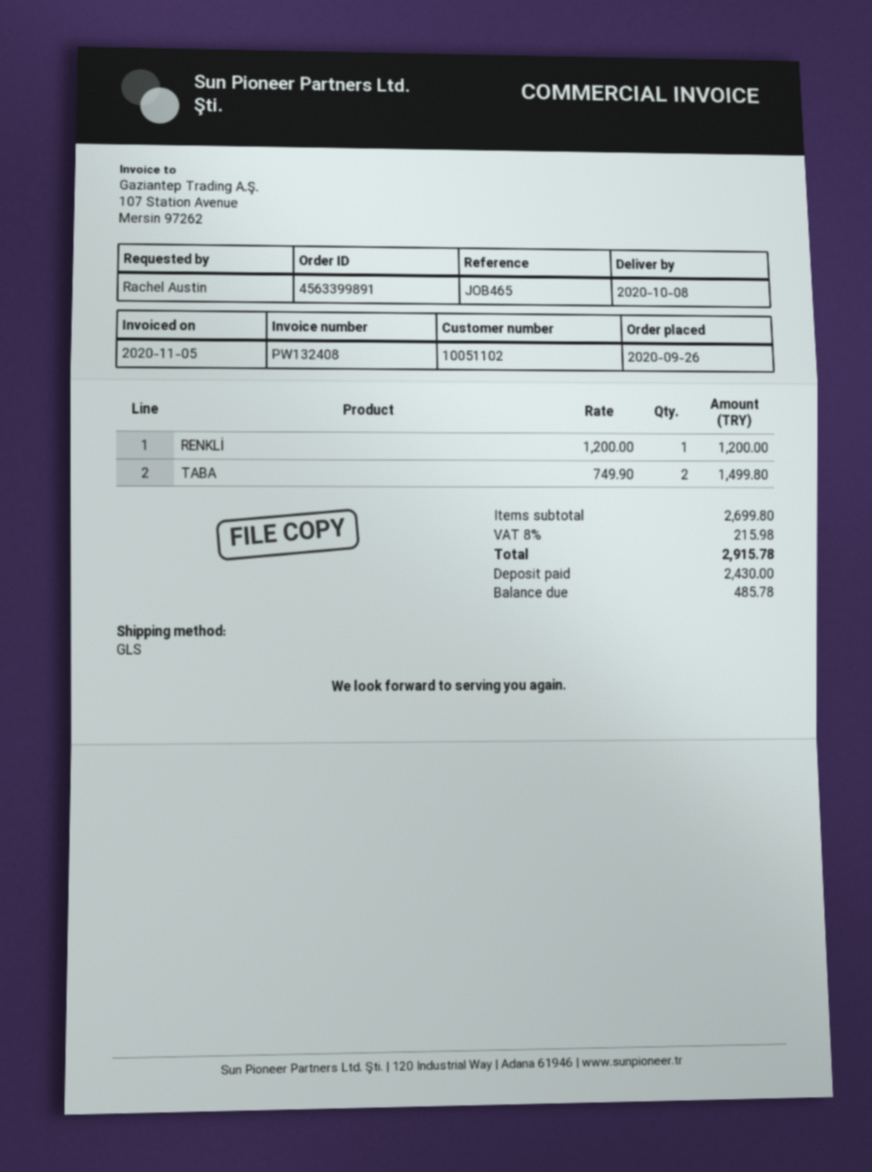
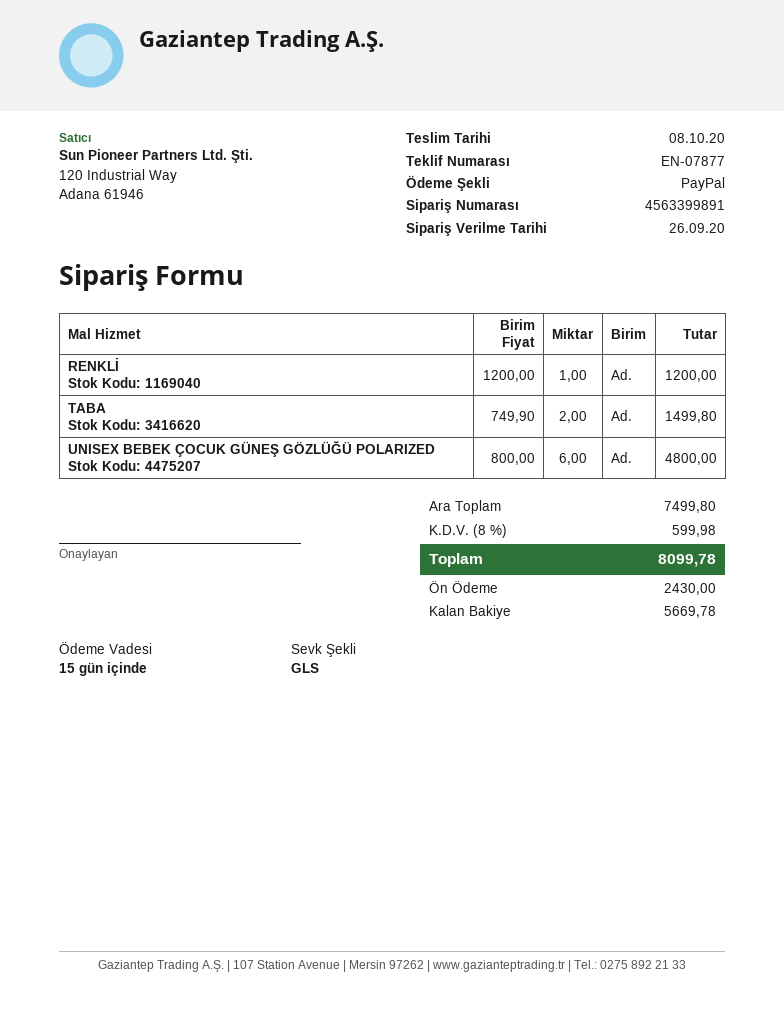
UNISEX BEBEK ÇOCUK GÜNEŞ GÖZLÜĞÜ POLARIZED: none -> 6 x 800.00 = 4800.00
subtotal: 2699.80 -> 7499.80
tax: 8% = 215.98 -> 8% = 599.98
total: 2915.78 -> 8099.78
balance: 485.78 -> 5669.78

